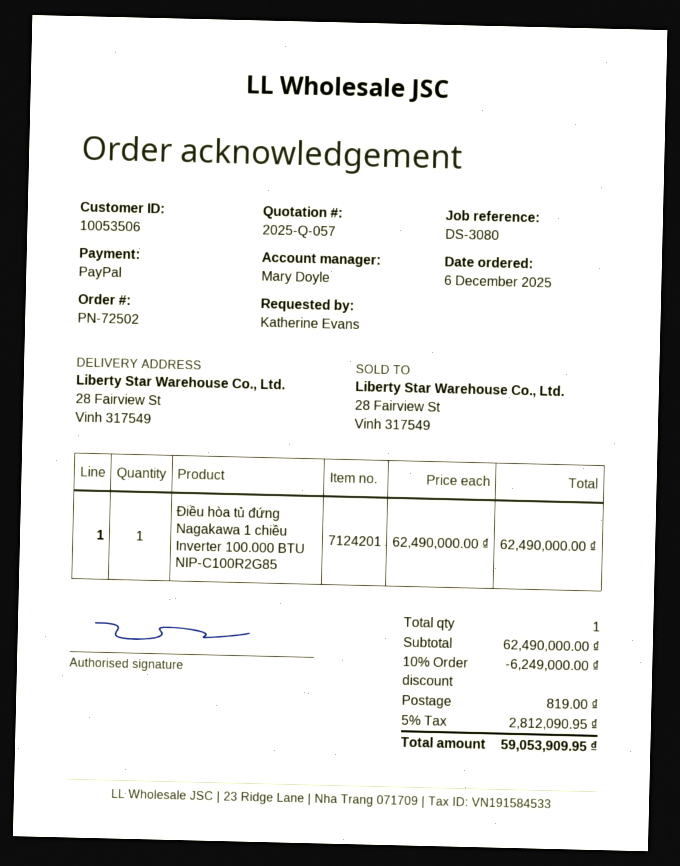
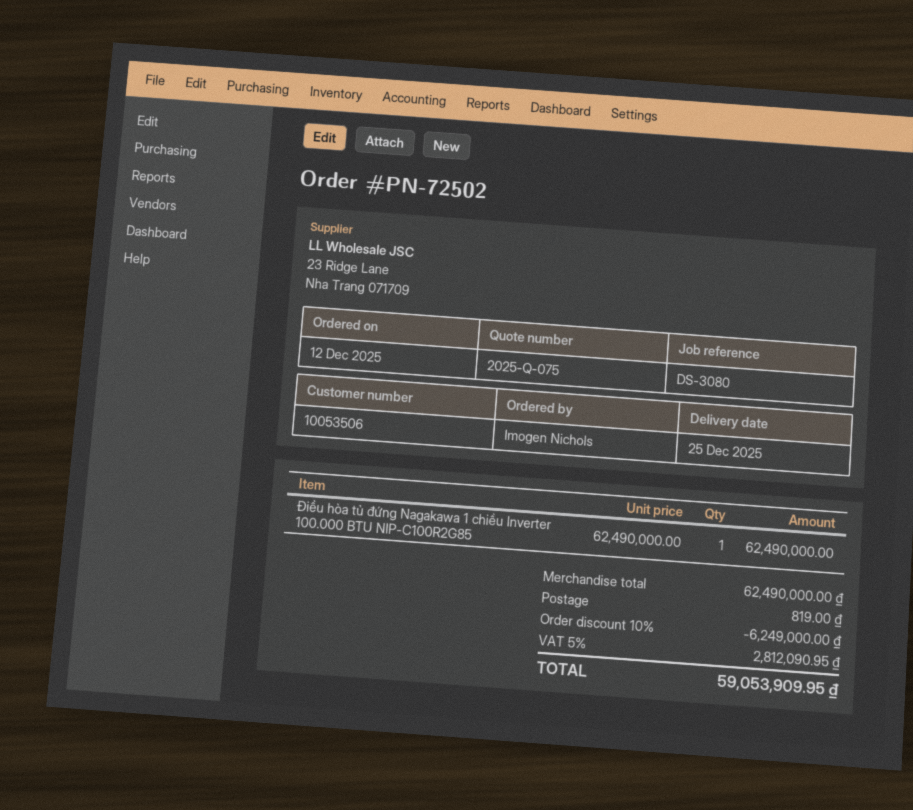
quote number: 2025-Q-057 -> 2025-Q-075
order date: 2025-12-06 -> 2025-12-12
ordered by: Katherine Evans -> Imogen Nichols

